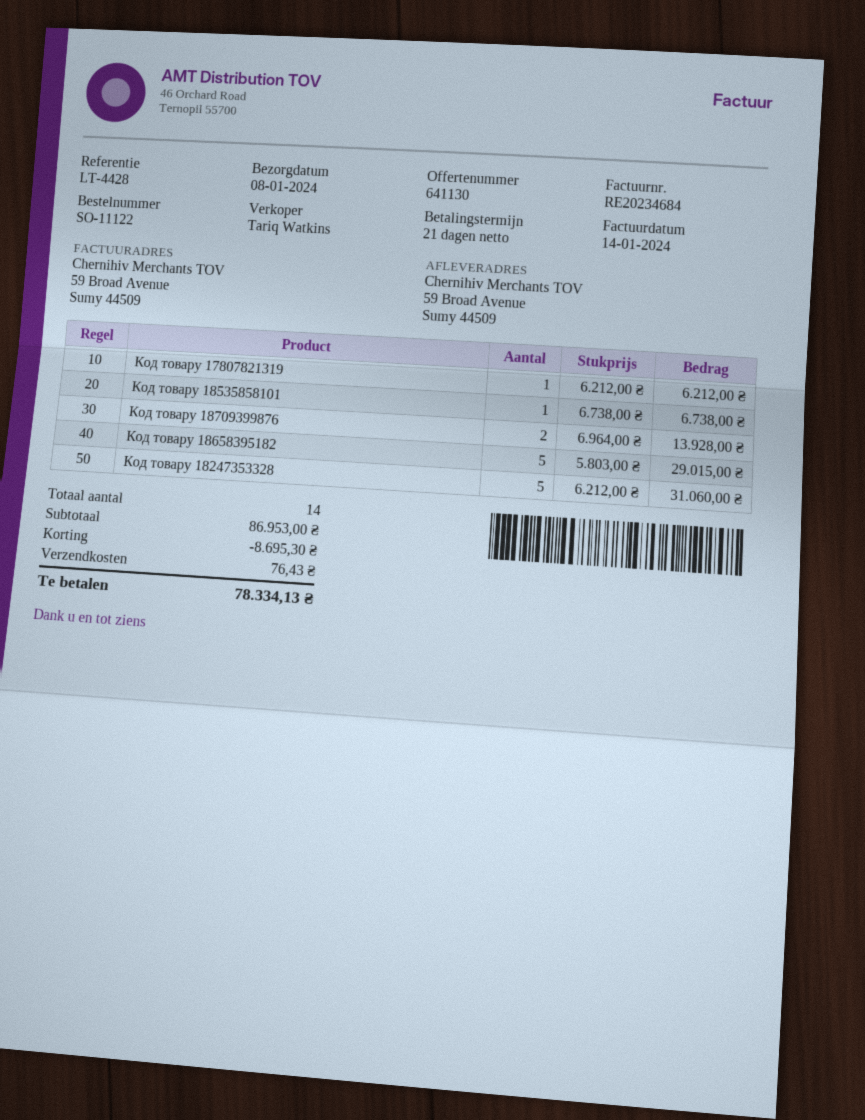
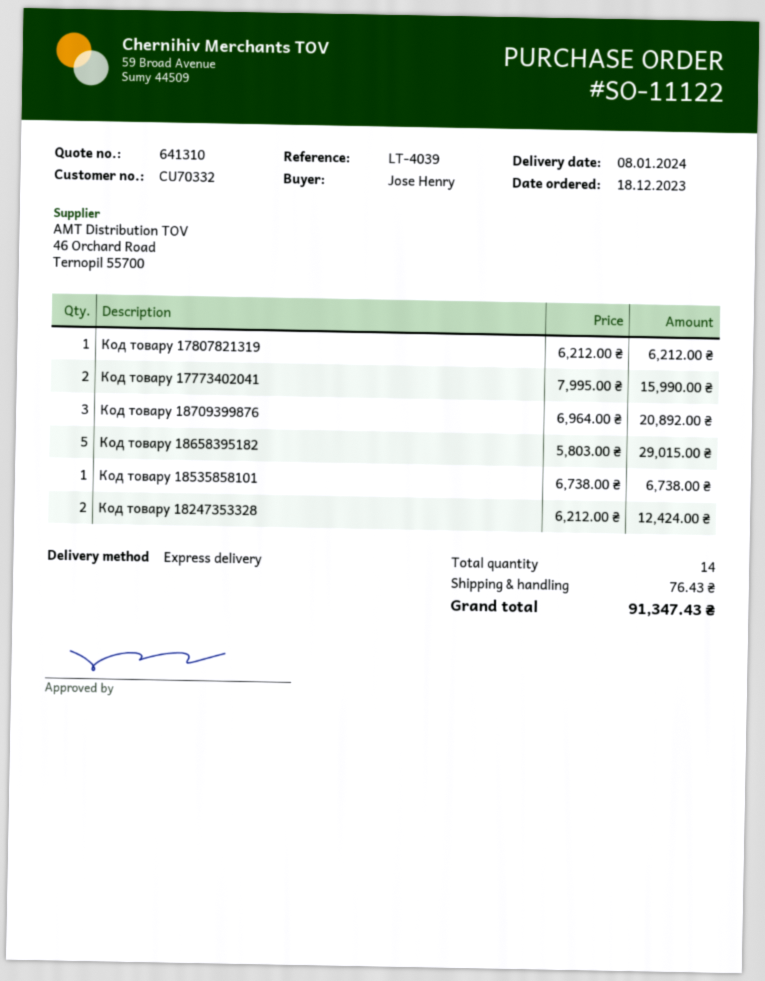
quote number: 641130 -> 641310
reference: LT-4428 -> LT-4039
Код товару 18709399876: 2 x 6964.00 = 13928.00 -> 3 x 6964.00 = 20892.00
Код товару 18247353328: 5 x 6212.00 = 31060.00 -> 2 x 6212.00 = 12424.00
Код товару 17773402041: none -> 2 x 7995.00 = 15990.00
discount: 8695.30 -> none
total: 78334.13 -> 91347.43

